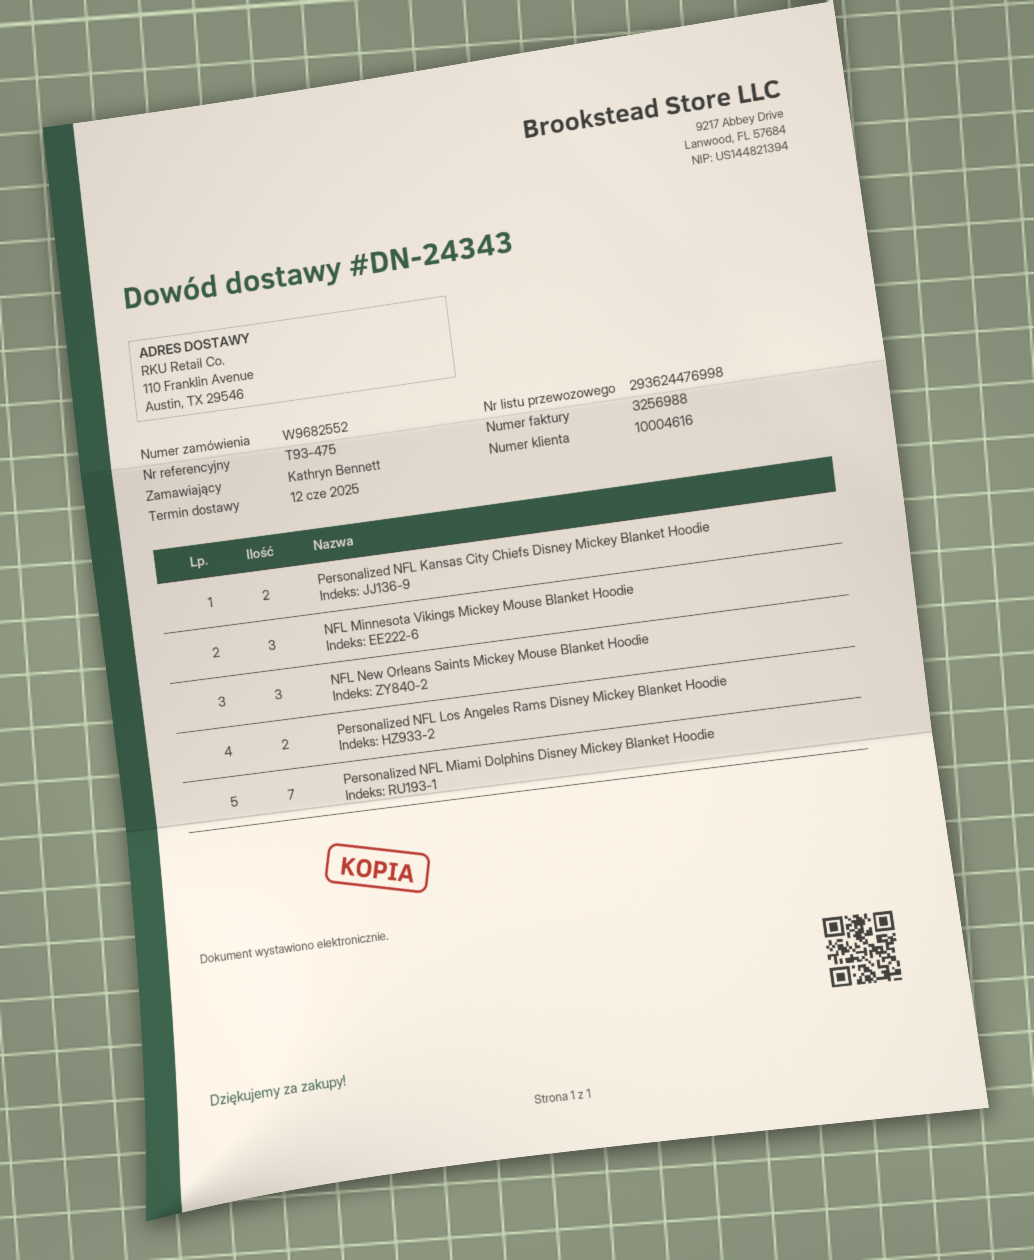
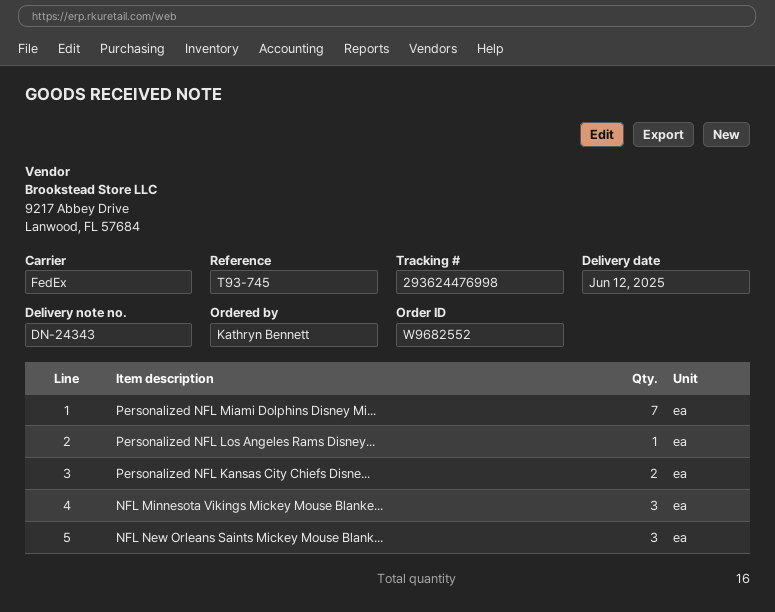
reference: T93-475 -> T93-745
Personalized NFL Los Angeles Rams Disney Mickey Blanket Hoodie: 2 -> 1

